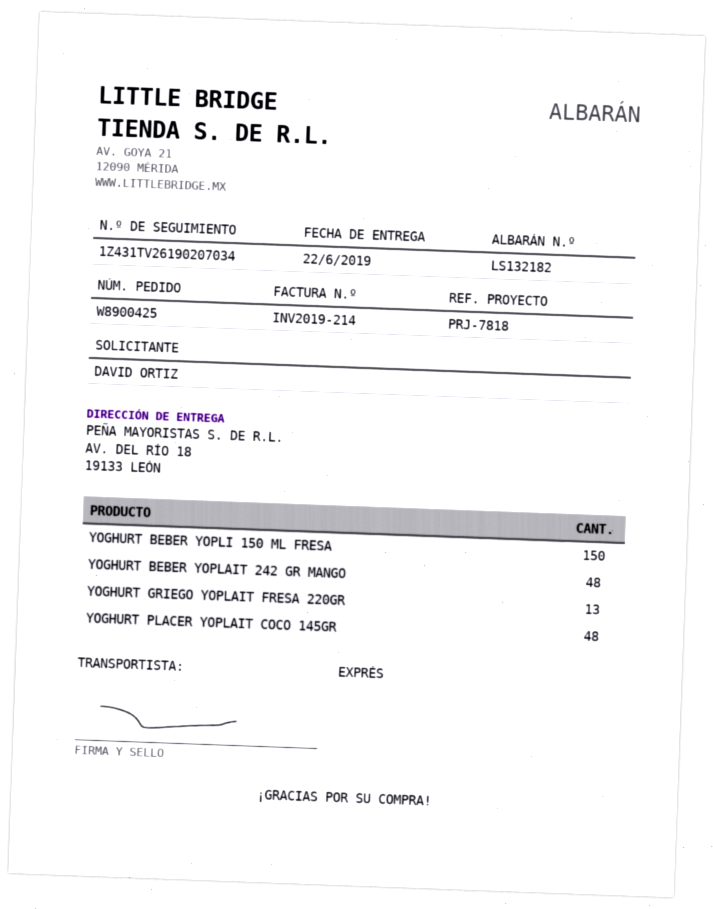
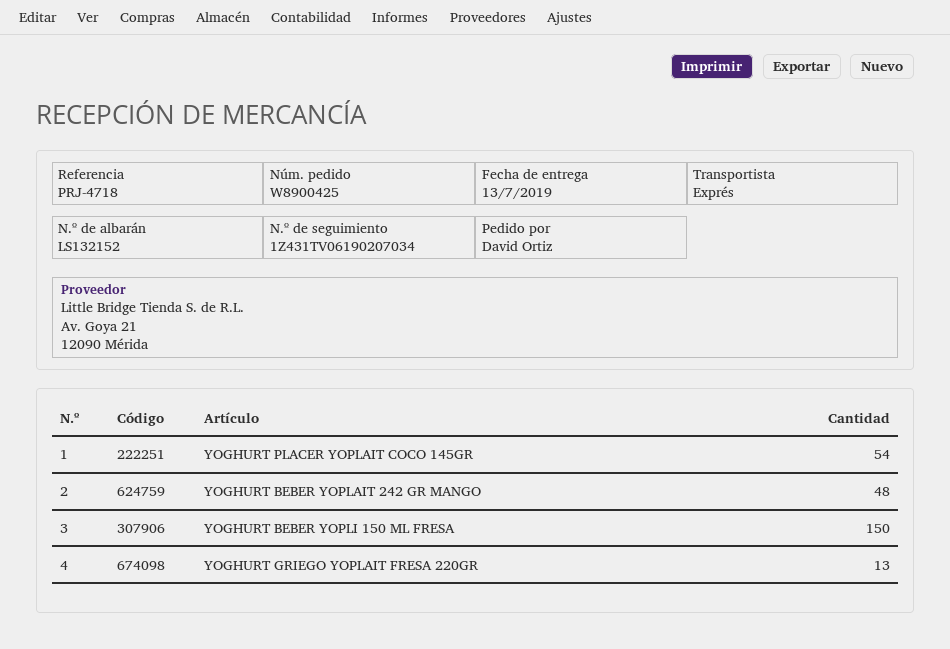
delivery note number: LS132182 -> LS132152
delivery date: 2019-06-22 -> 2019-07-13
reference: PRJ-7818 -> PRJ-4718
tracking number: 1Z431TV26190207034 -> 1Z431TV06190207034
YOGHURT PLACER YOPLAIT COCO 145GR: 48 -> 54

